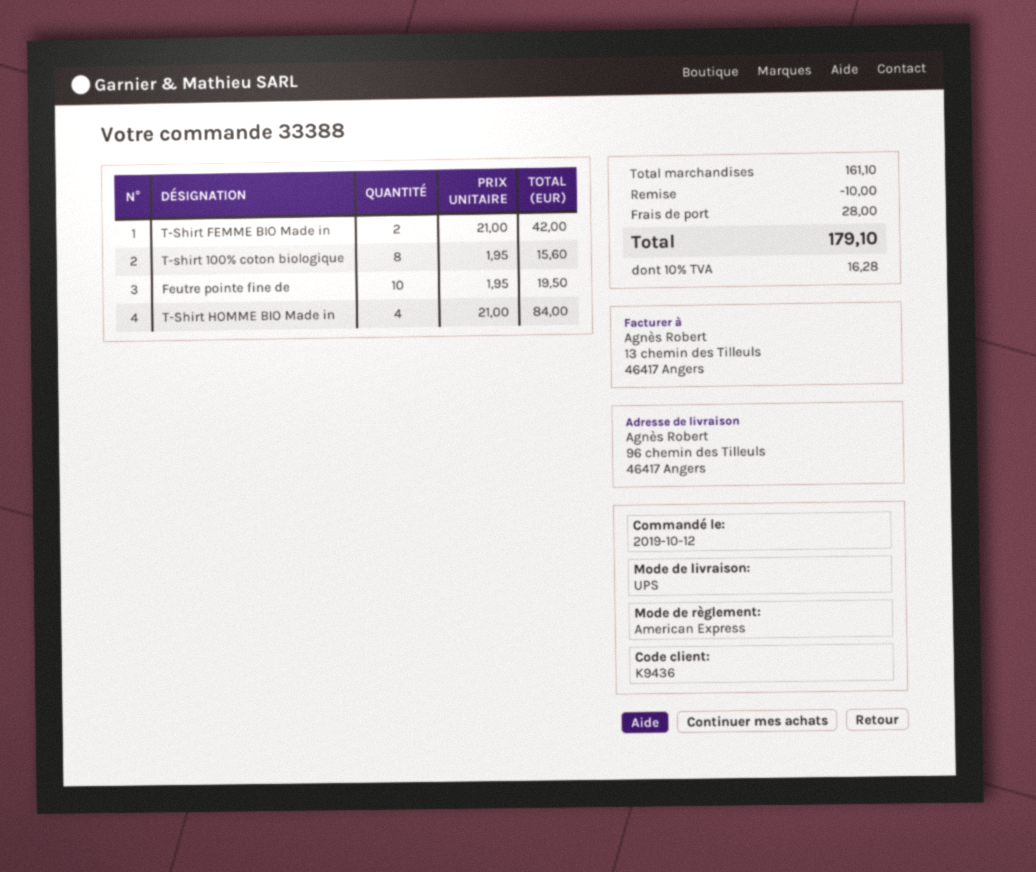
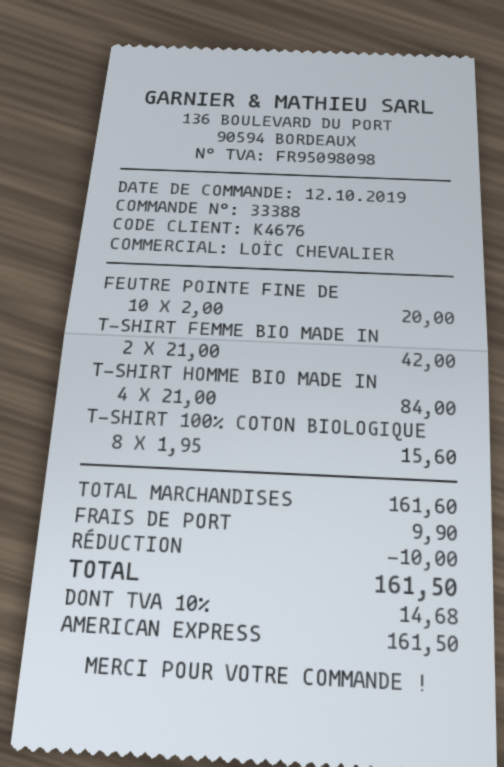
customer number: K9436 -> K4676
Feutre pointe fine de: 10 x 1.95 = 19.50 -> 10 x 2.00 = 20.00
subtotal: 161.10 -> 161.60
shipping: 28.00 -> 9.90
tax: 10% = 16.28 -> 10% = 14.68
total: 179.10 -> 161.50

